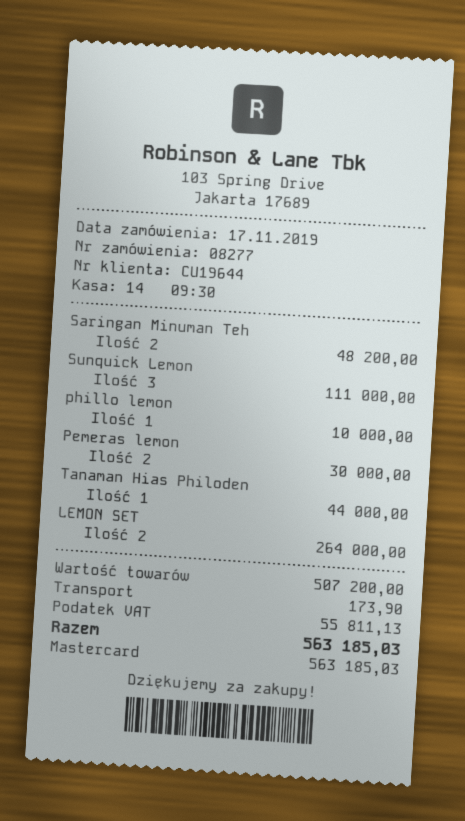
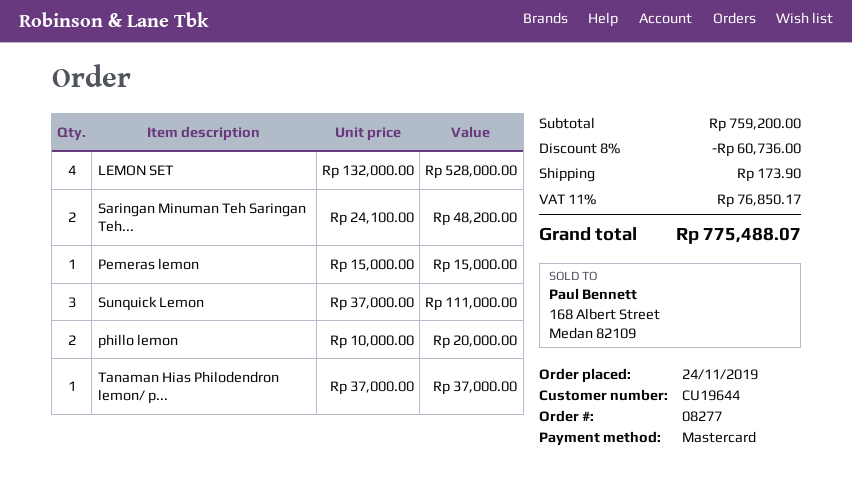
order date: 2019-11-17 -> 2019-11-24
phillo lemon: 1 for 10000.00 -> 2 for 20000.00
Pemeras lemon: 2 for 30000.00 -> 1 for 15000.00
Tanaman Hias Philoden: 1 for 44000.00 -> 1 for 37000.00
LEMON SET: 2 for 264000.00 -> 4 for 528000.00
subtotal: 507200.00 -> 759200.00
discount: none -> 8% = 60736.00
tax: 55811.13 -> 76850.17
total: 563185.03 -> 775488.07

